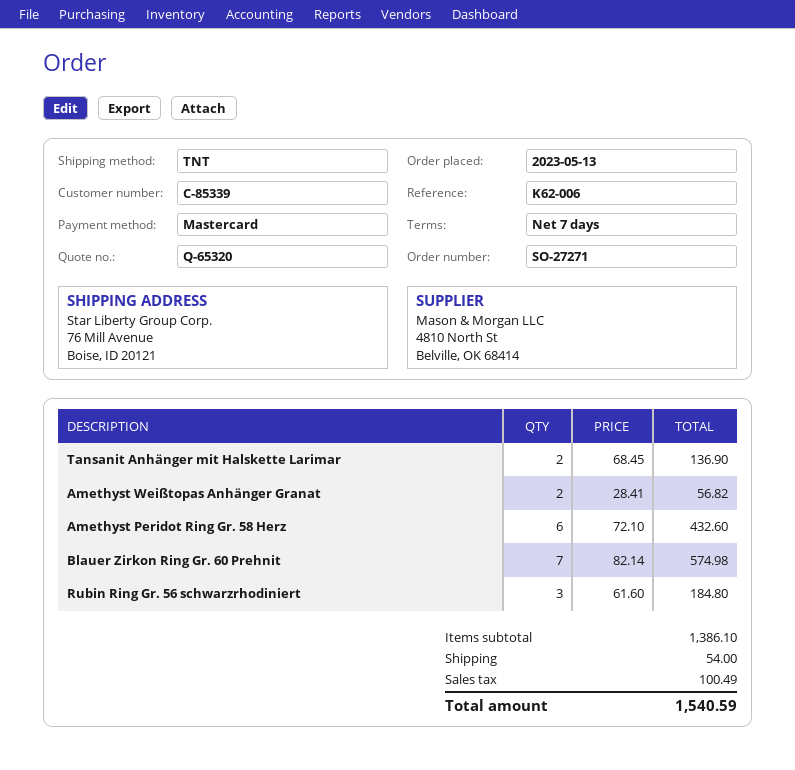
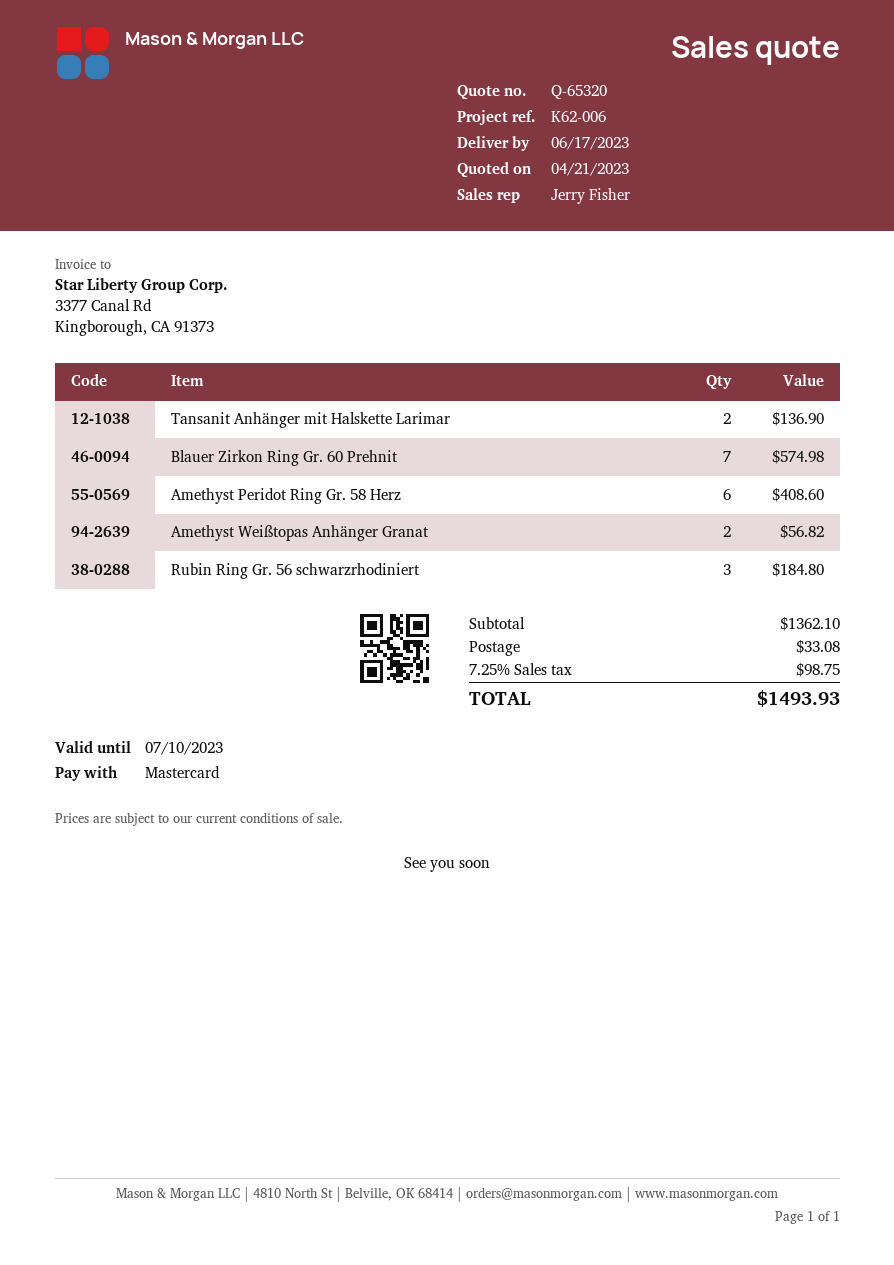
Amethyst Peridot Ring Gr. 58 Herz: 6 for 432.60 -> 6 for 408.60
subtotal: 1386.10 -> 1362.10
shipping: 54.00 -> 33.08
tax: 100.49 -> 98.75
total: 1540.59 -> 1493.93

